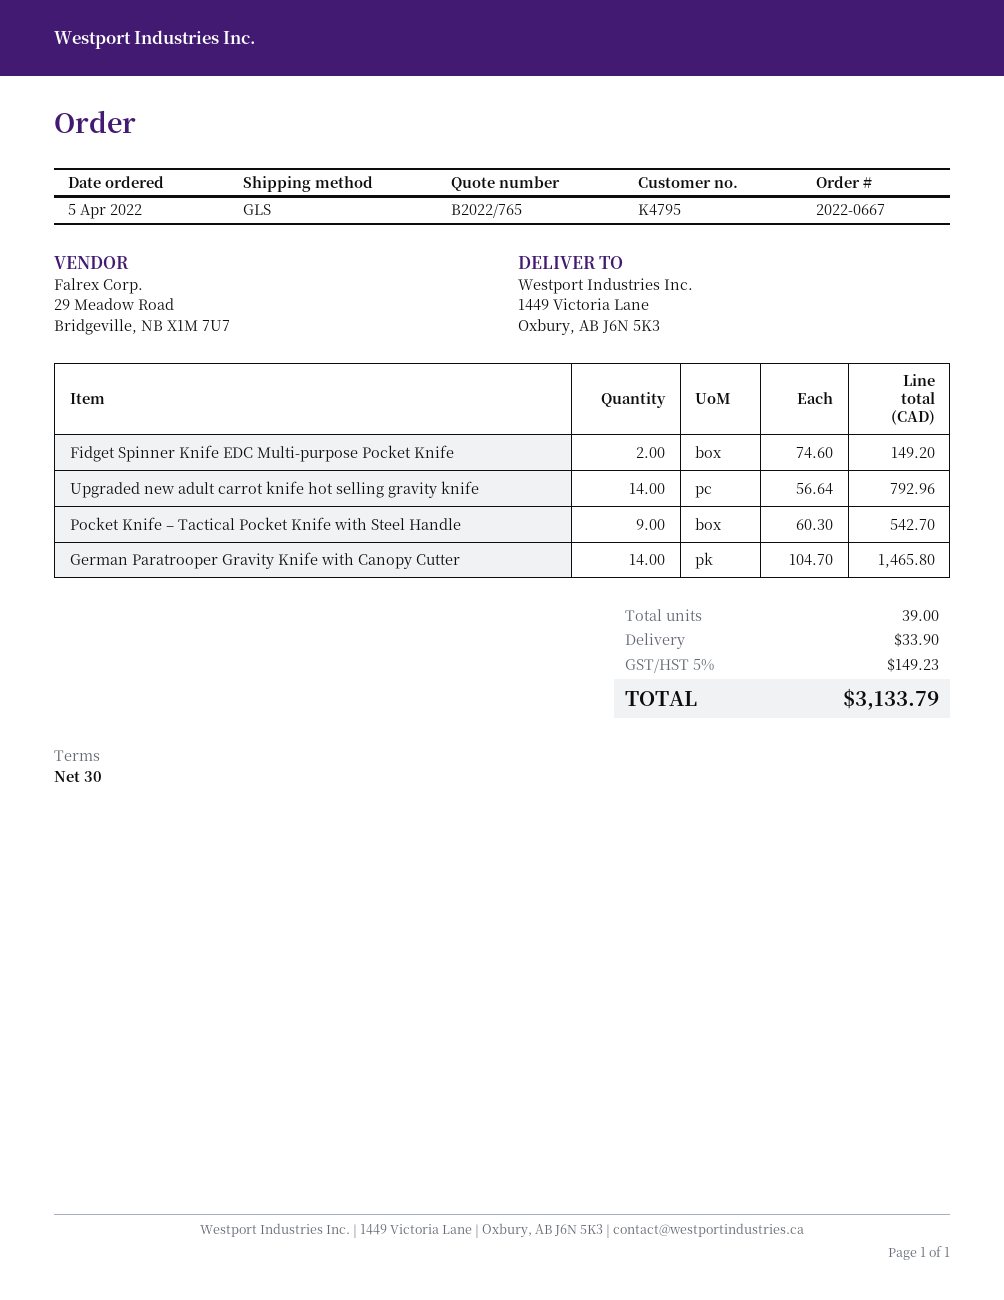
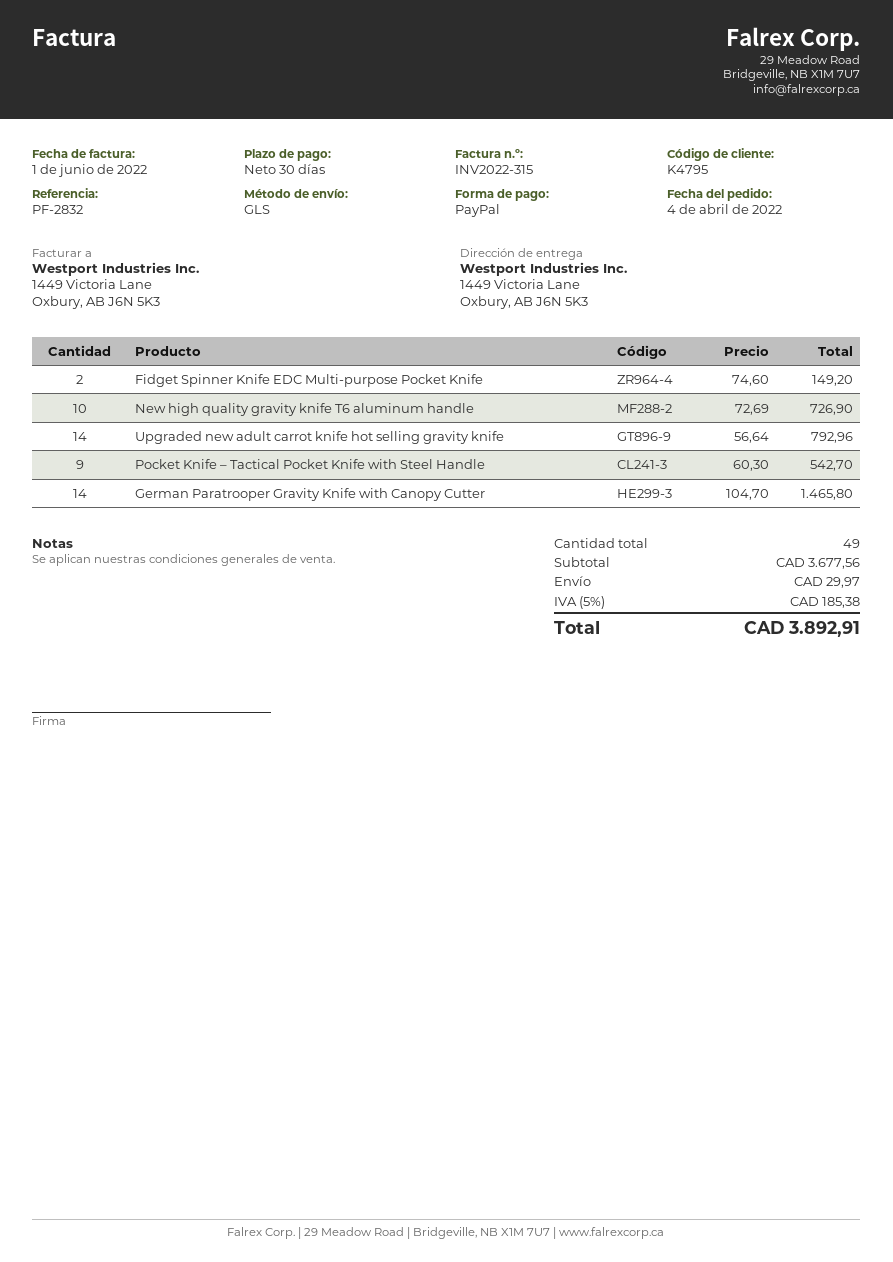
order date: 2022-04-05 -> 2022-04-04
New high quality gravity knife T6 aluminum handle: none -> 10 x 72.69 = 726.90
total quantity: 39 -> 49
shipping: 33.90 -> 29.97
tax: 5% = 149.23 -> 5% = 185.38
total: 3133.79 -> 3892.91

